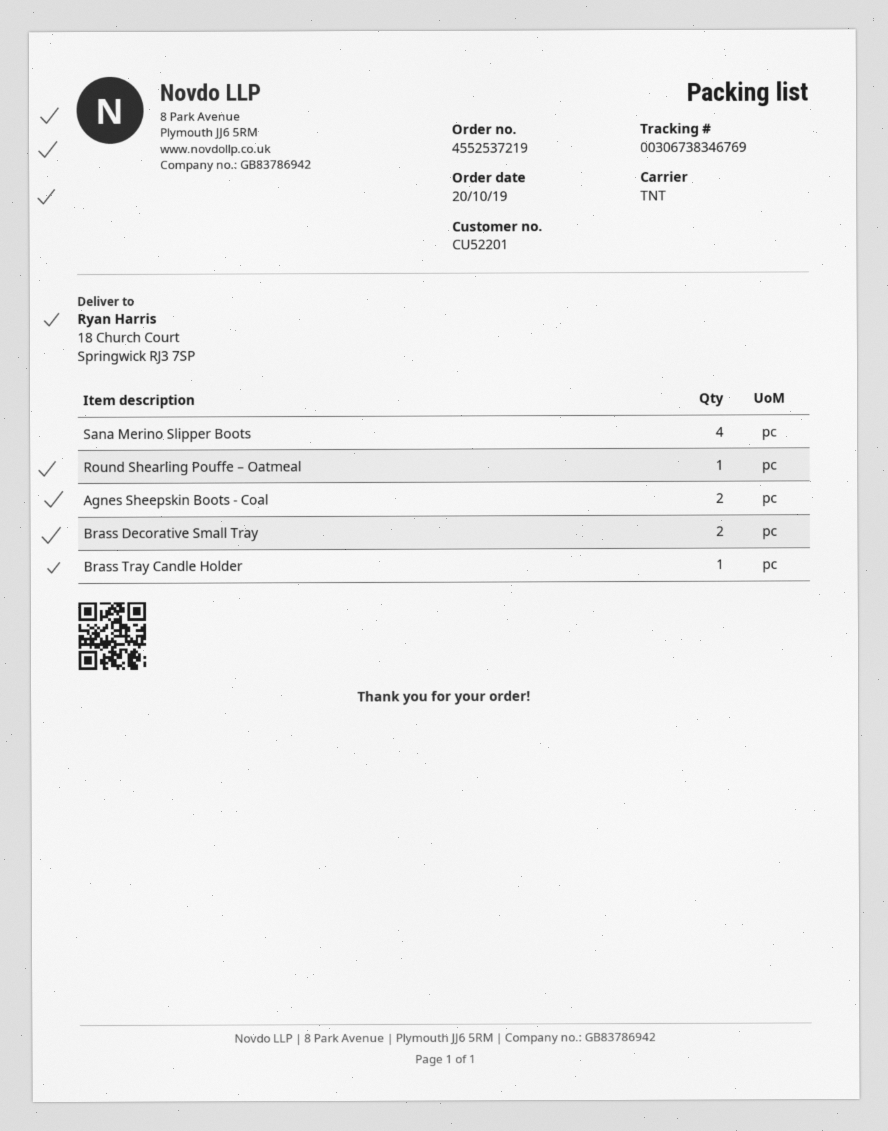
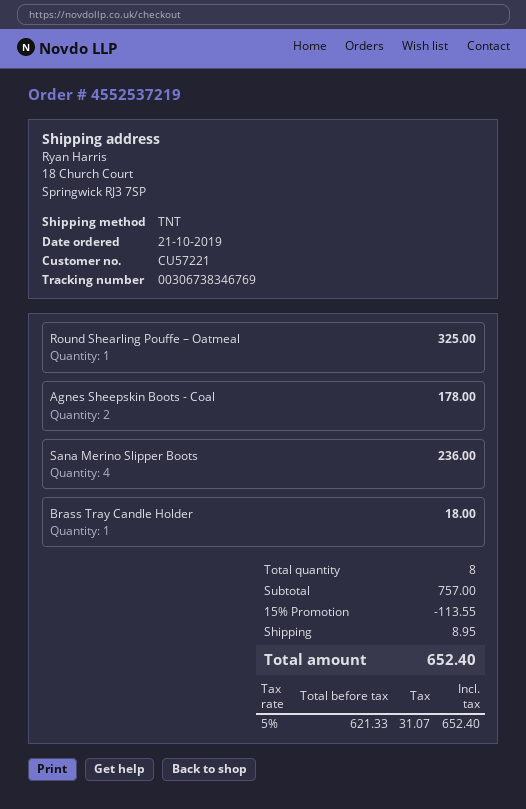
order date: 2019-10-20 -> 2019-10-21
customer number: CU52201 -> CU57221
Brass Decorative Small Tray: 2 -> none

